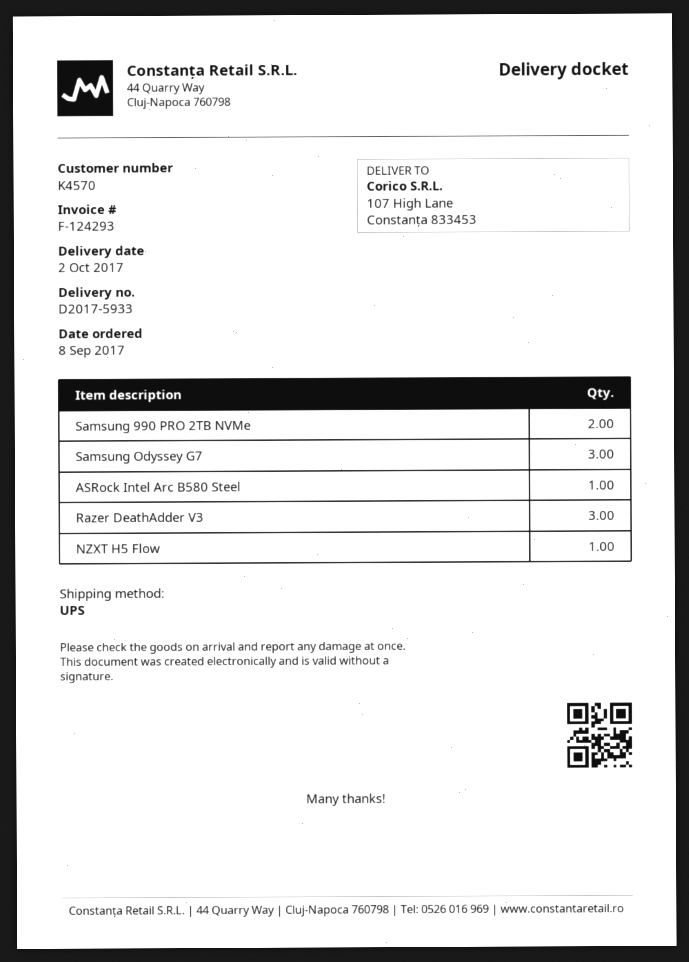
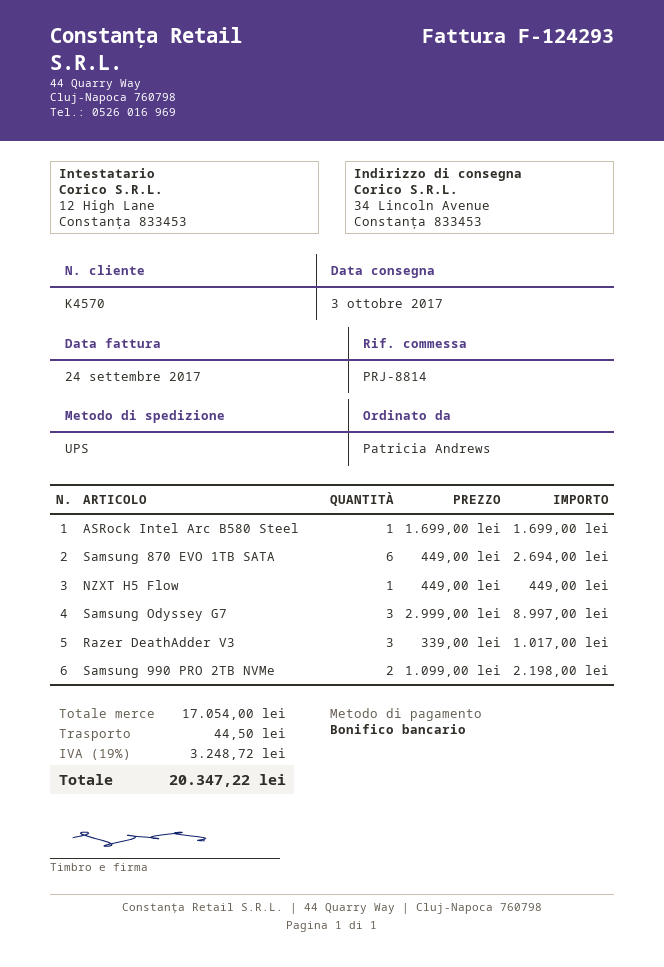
delivery date: 2017-10-02 -> 2017-10-03
ship to: 107 High Lane, Constanța 833453 -> 34 Lincoln Avenue, Constanța 833453
Samsung 870 EVO 1TB SATA: none -> 6

